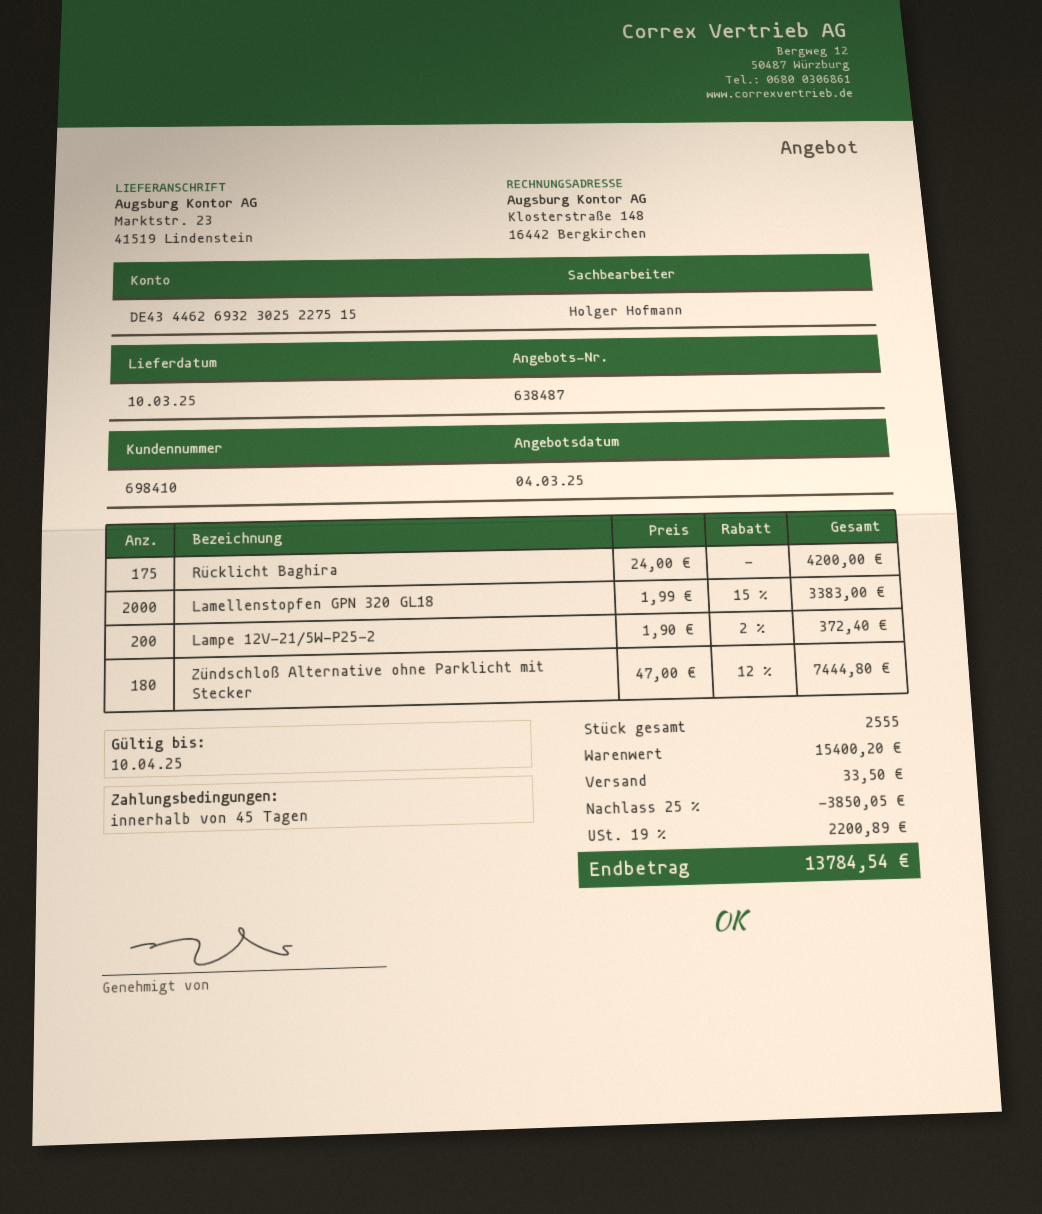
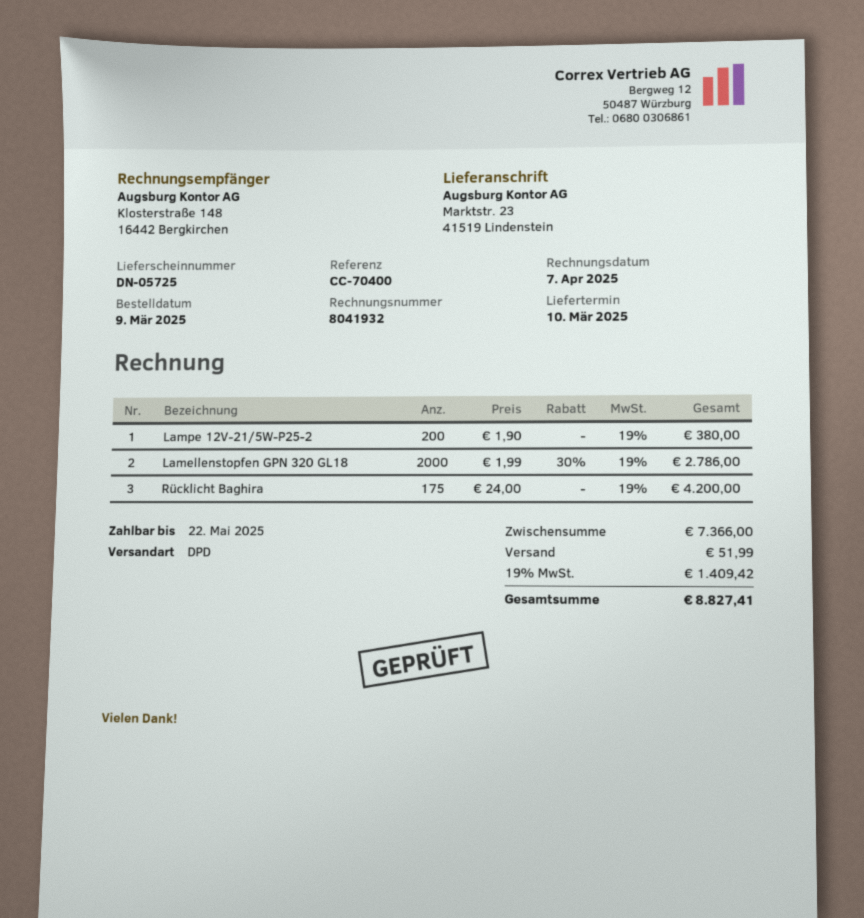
Lamellenstopfen GPN 320 GL18: 2000 x 1.99 - 15% = 3383.00 -> 2000 x 1.99 - 30% = 2786.00
Lampe 12V-21/5W-P25-2: 200 x 1.90 - 2% = 372.40 -> 200 x 1.90 = 380.00
Zündschloß Alternative ohne Parklicht mit Stecker: 180 x 47.00 - 12% = 7444.80 -> none
subtotal: 15400.20 -> 7366.00
discount: 25% = 3850.05 -> none
shipping: 33.50 -> 51.99
tax: 19% = 2200.89 -> 19% = 1409.42
total: 13784.54 -> 8827.41

